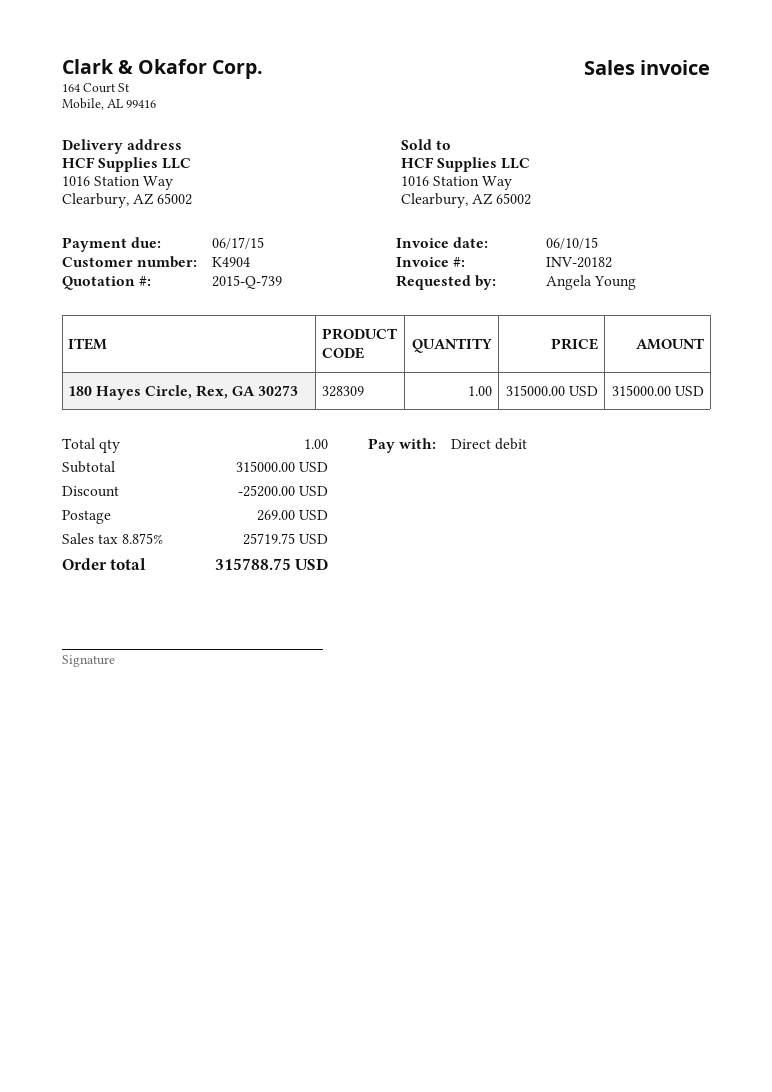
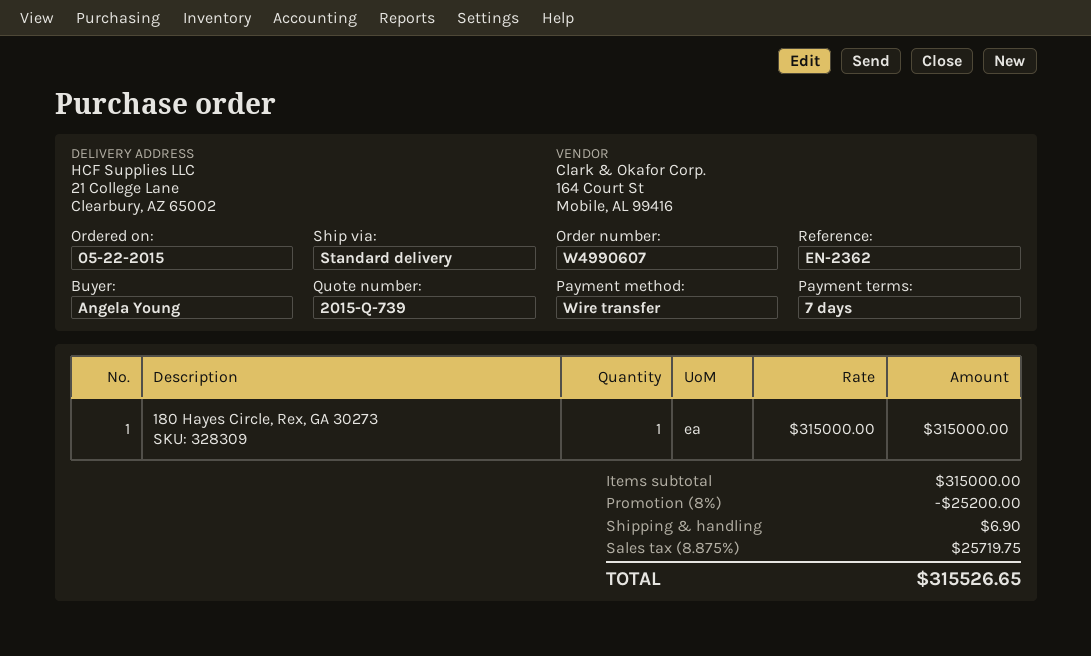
payment method: direct debit -> bank transfer
ship to: 1016 Station Way, Clearbury, AZ 65002 -> 21 College Lane, Clearbury, AZ 65002
shipping: 269.00 -> 6.90
total: 315788.75 -> 315526.65

